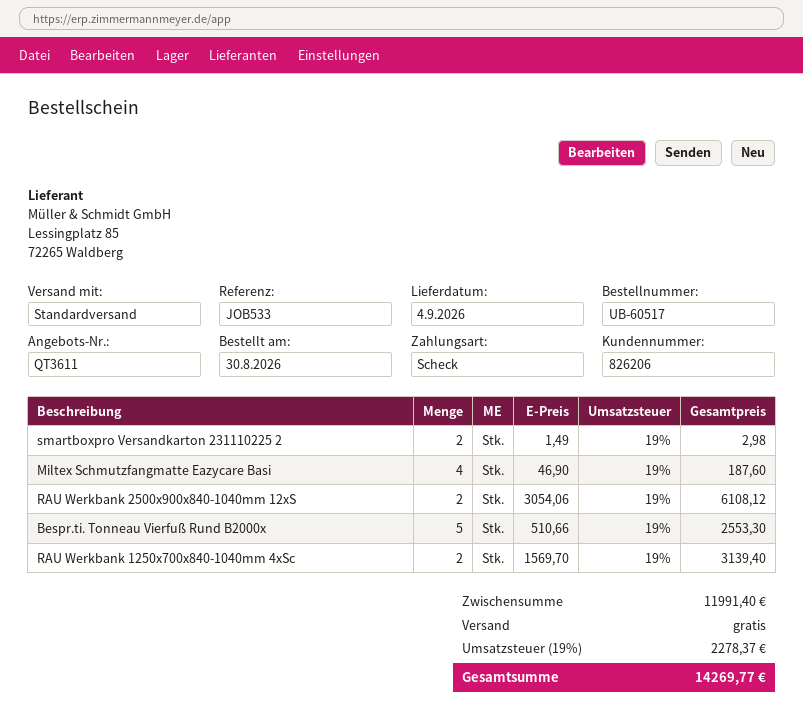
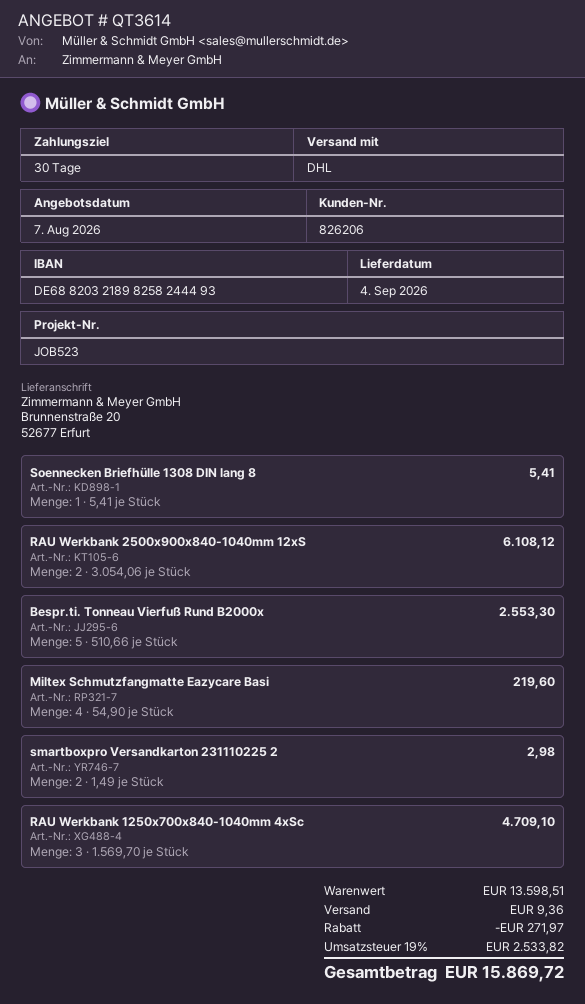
quote number: QT3611 -> QT3614
reference: JOB533 -> JOB523
shipping method: standard -> DHL
Miltex Schmutzfangmatte Eazycare Basi: 4 x 46.90 = 187.60 -> 4 x 54.90 = 219.60
RAU Werkbank 1250x700x840-1040mm 4xSc: 2 x 1569.70 = 3139.40 -> 3 x 1569.70 = 4709.10
Soennecken Briefhülle 1308 DIN lang 8: none -> 1 x 5.41 = 5.41
subtotal: 11991.40 -> 13598.51
discount: none -> 271.97
shipping: 0.00 -> 9.36
tax: 19% = 2278.37 -> 19% = 2533.82
total: 14269.77 -> 15869.72

